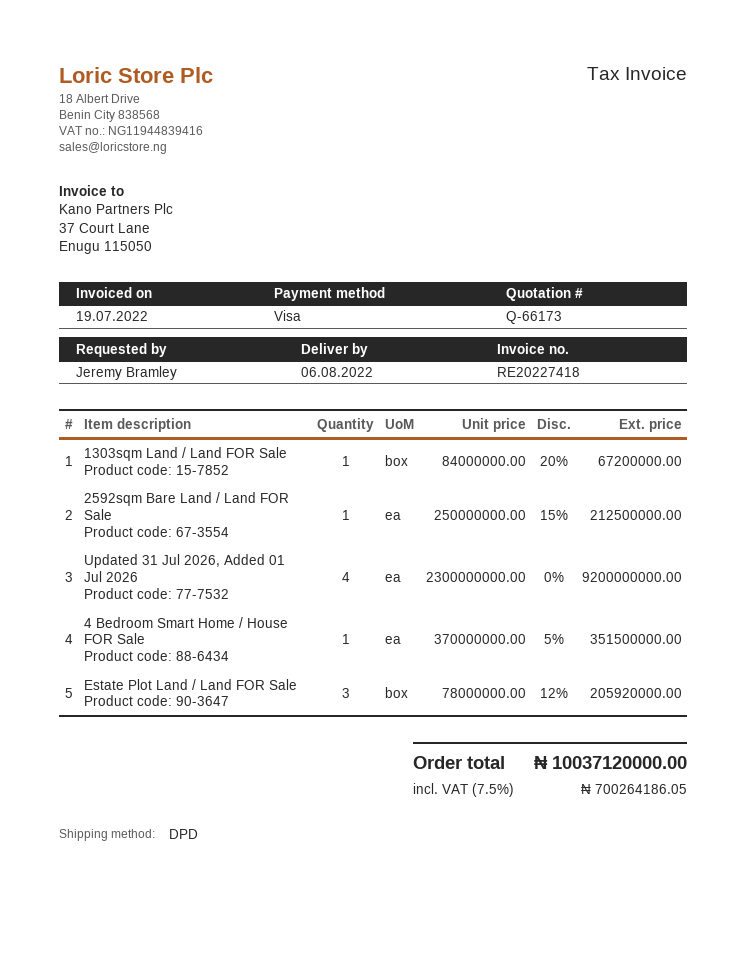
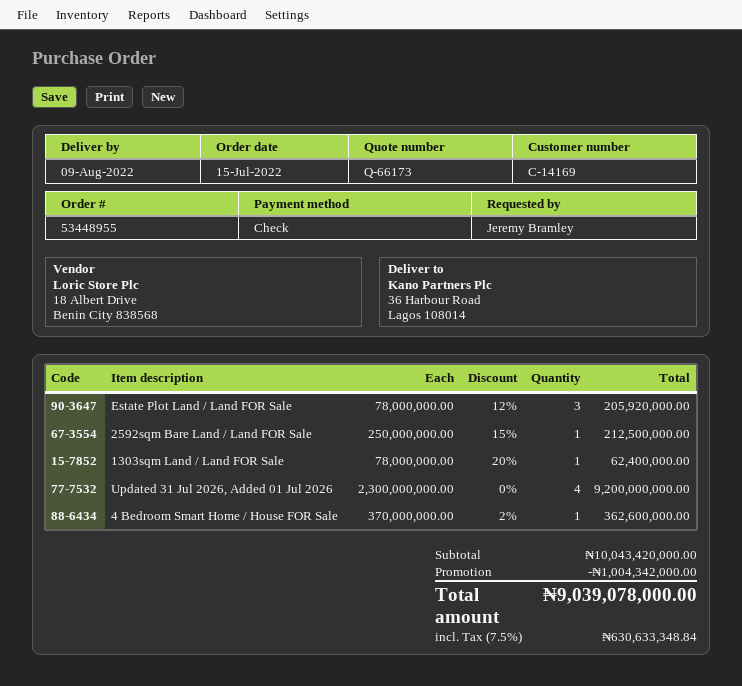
delivery date: 2022-08-06 -> 2022-08-09
payment method: Visa -> cheque
1303sqm Land / Land FOR Sale: 1 x 84000000.00 - 20% = 67200000.00 -> 1 x 78000000.00 - 20% = 62400000.00
4 Bedroom Smart Home / House FOR Sale: 1 x 370000000.00 - 5% = 351500000.00 -> 1 x 370000000.00 - 2% = 362600000.00
discount: none -> 1004342000.00
tax: 7.5% = 700264186.05 -> 7.5% = 630633348.84
total: 10037120000.00 -> 9039078000.00

